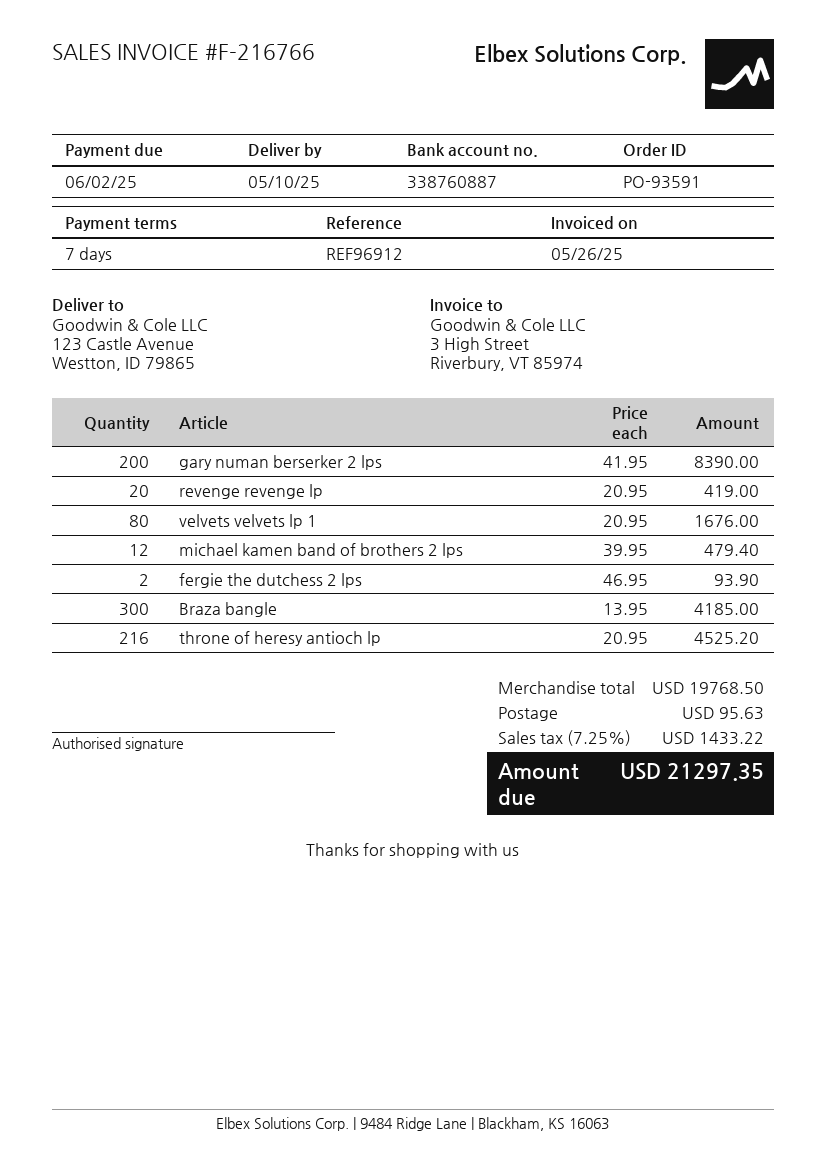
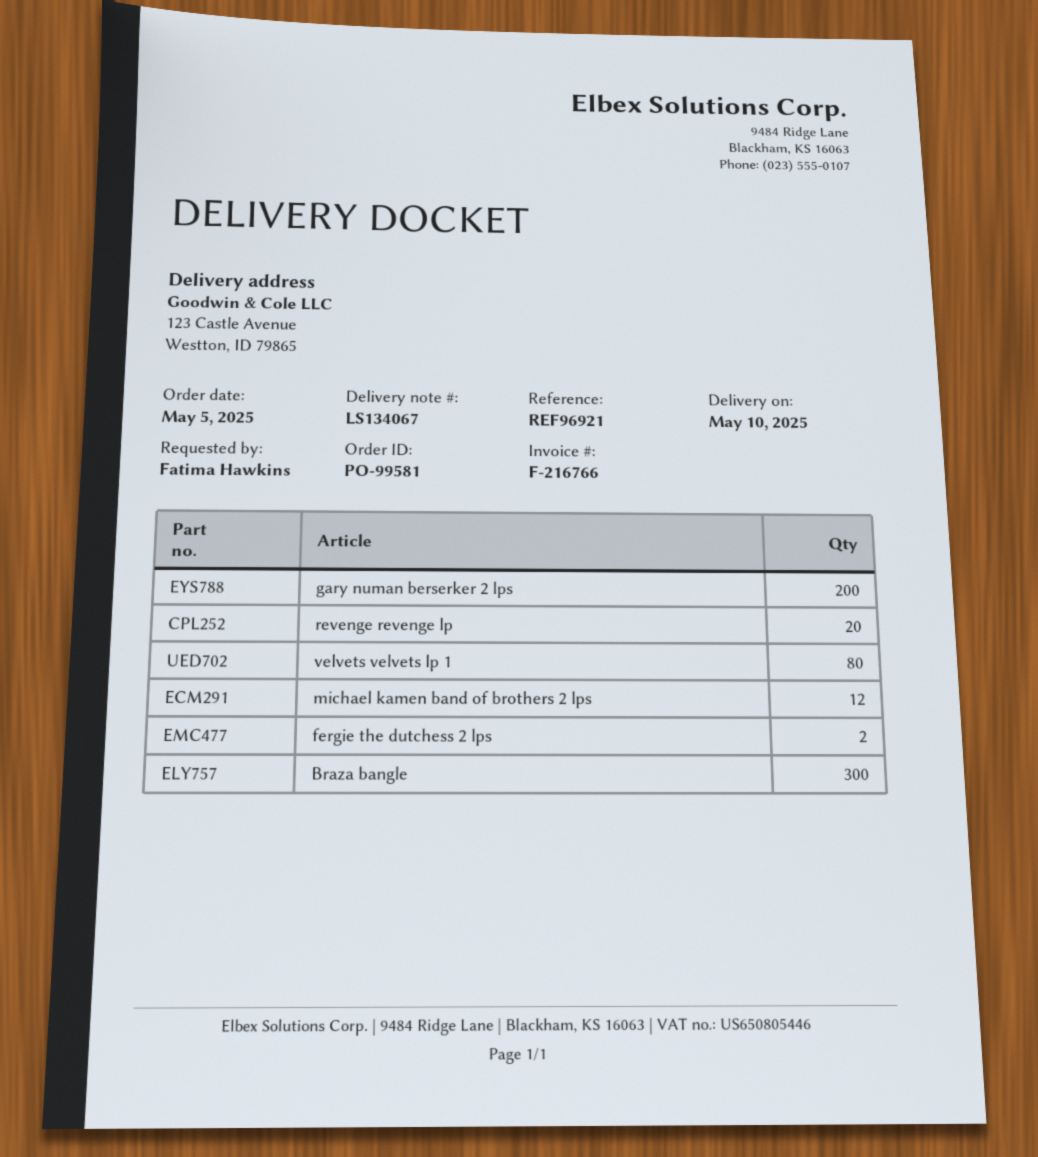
order number: PO-93591 -> PO-99581
reference: REF96912 -> REF96921
throne of heresy antioch lp: 216 -> none

